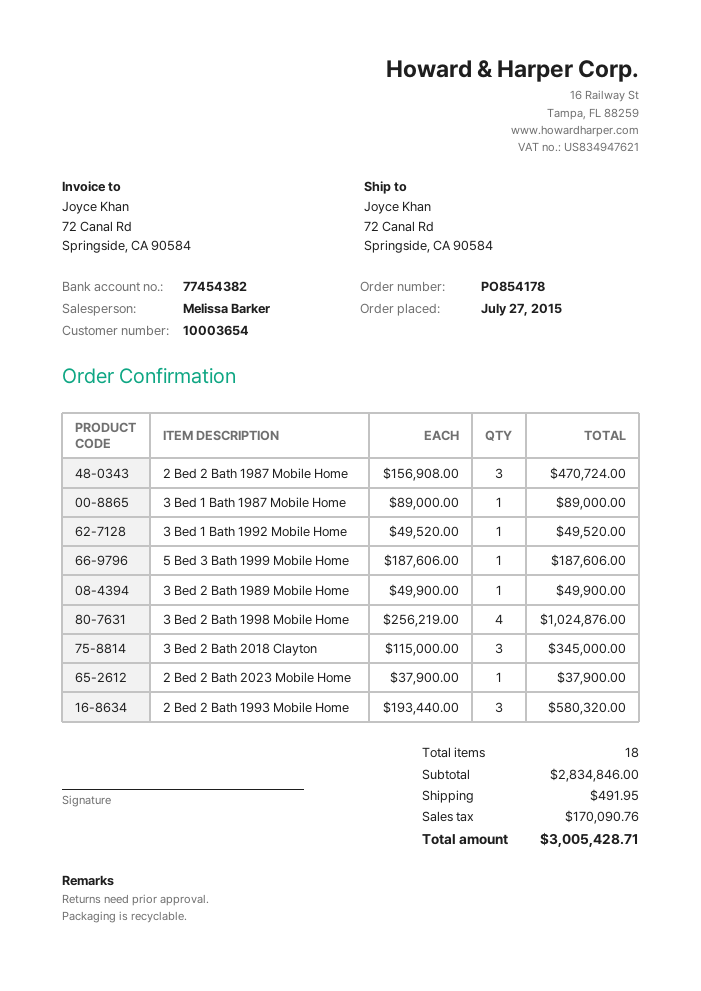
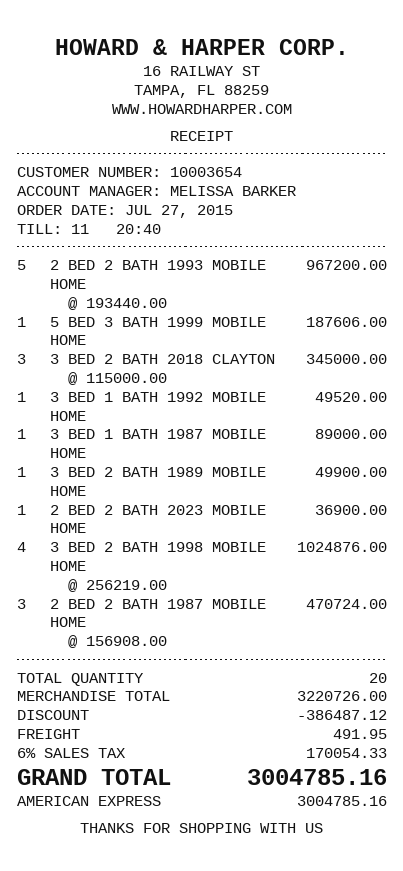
2 Bed 2 Bath 2023 Mobile Home: 1 x 37900.00 = 37900.00 -> 1 x 36900.00 = 36900.00
2 Bed 2 Bath 1993 Mobile Home: 3 x 193440.00 = 580320.00 -> 5 x 193440.00 = 967200.00
total quantity: 18 -> 20
subtotal: 2834846.00 -> 3220726.00
discount: none -> 386487.12
tax: 170090.76 -> 170054.33
total: 3005428.71 -> 3004785.16

